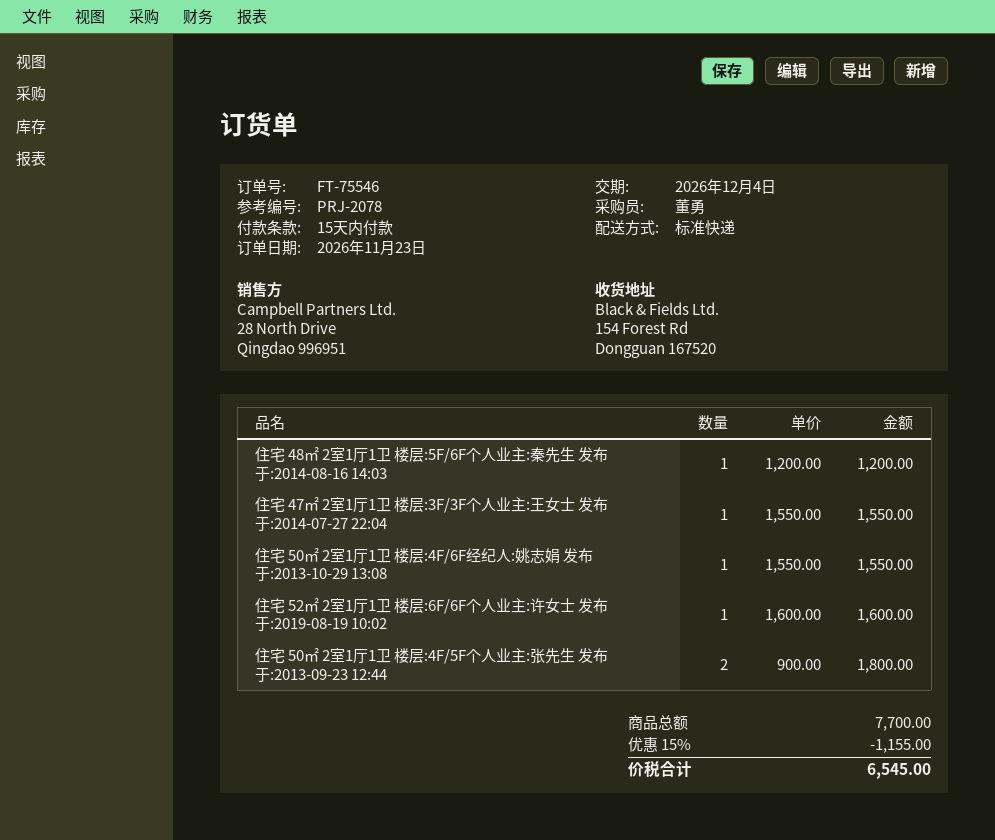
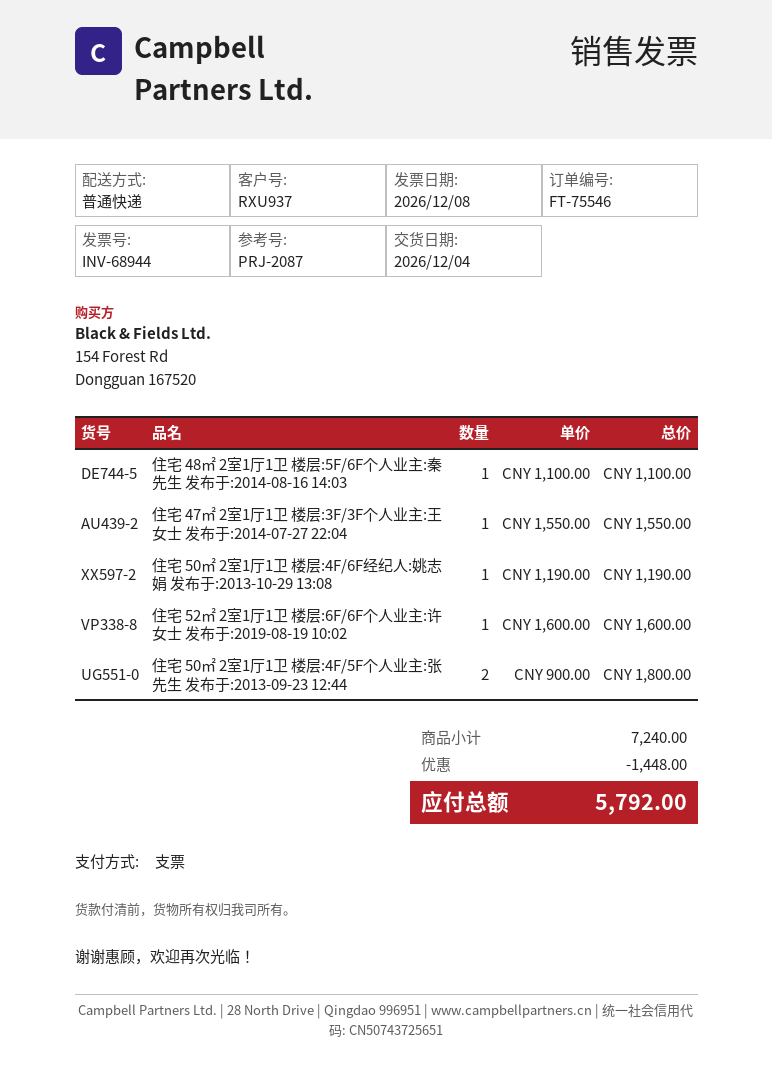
reference: PRJ-2078 -> PRJ-2087
住宅 48㎡ 2室1厅1卫 楼层:5F/6F个人业主:秦先生 发布于:2014-08-16 14:03: 1 x 1200.00 = 1200.00 -> 1 x 1100.00 = 1100.00
住宅 50㎡ 2室1厅1卫 楼层:4F/6F经纪人:姚志娟 发布于:2013-10-29 13:08: 1 x 1550.00 = 1550.00 -> 1 x 1190.00 = 1190.00
subtotal: 7700.00 -> 7240.00
discount: 1155.00 -> 1448.00
total: 6545.00 -> 5792.00

